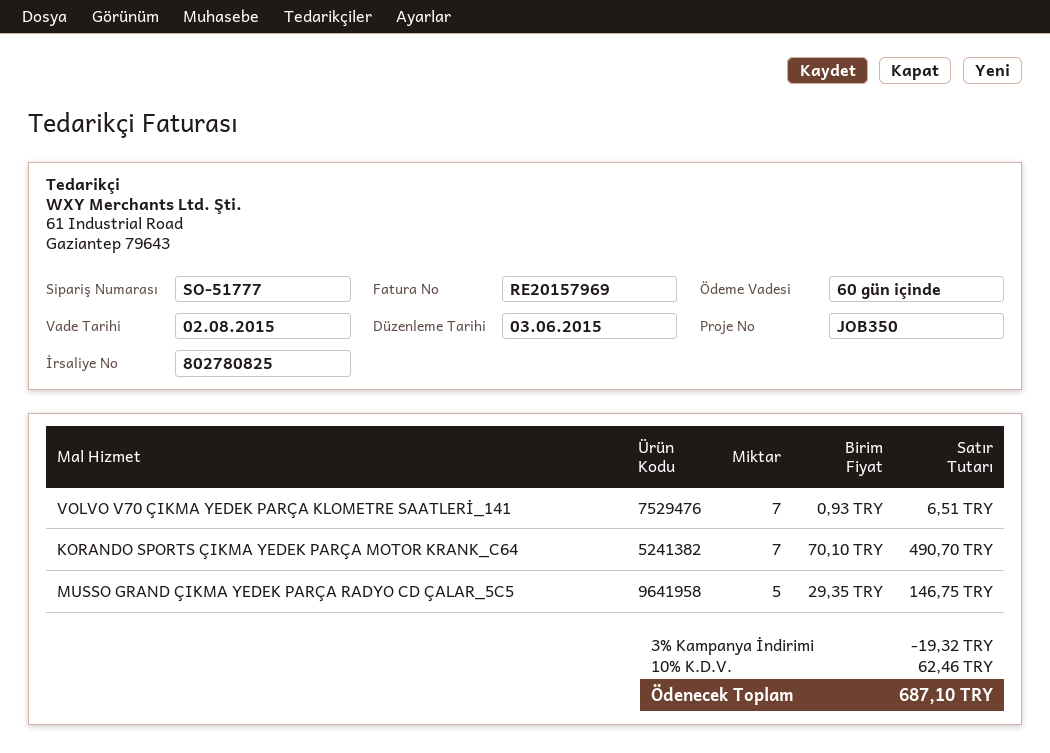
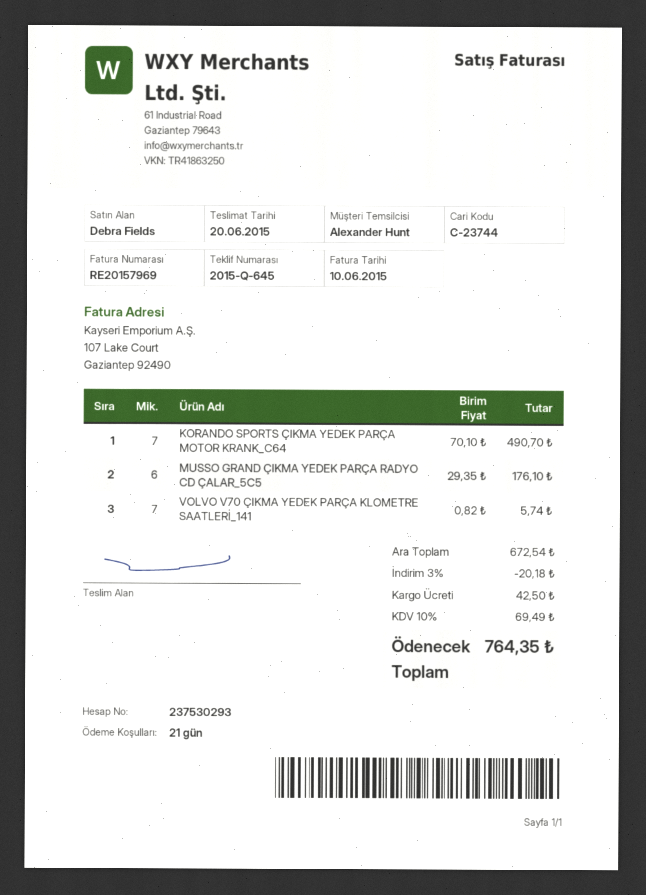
invoice date: 2015-06-03 -> 2015-06-10
payment terms: 60 days -> 21 days
VOLVO V70 ÇIKMA YEDEK PARÇA KLOMETRE SAATLERİ_141: 7 x 0.93 = 6.51 -> 7 x 0.82 = 5.74
MUSSO GRAND ÇIKMA YEDEK PARÇA RADYO CD ÇALAR_5C5: 5 x 29.35 = 146.75 -> 6 x 29.35 = 176.10
discount: 3% = 19.32 -> 3% = 20.18
shipping: none -> 42.50
tax: 10% = 62.46 -> 10% = 69.49
total: 687.10 -> 764.35

